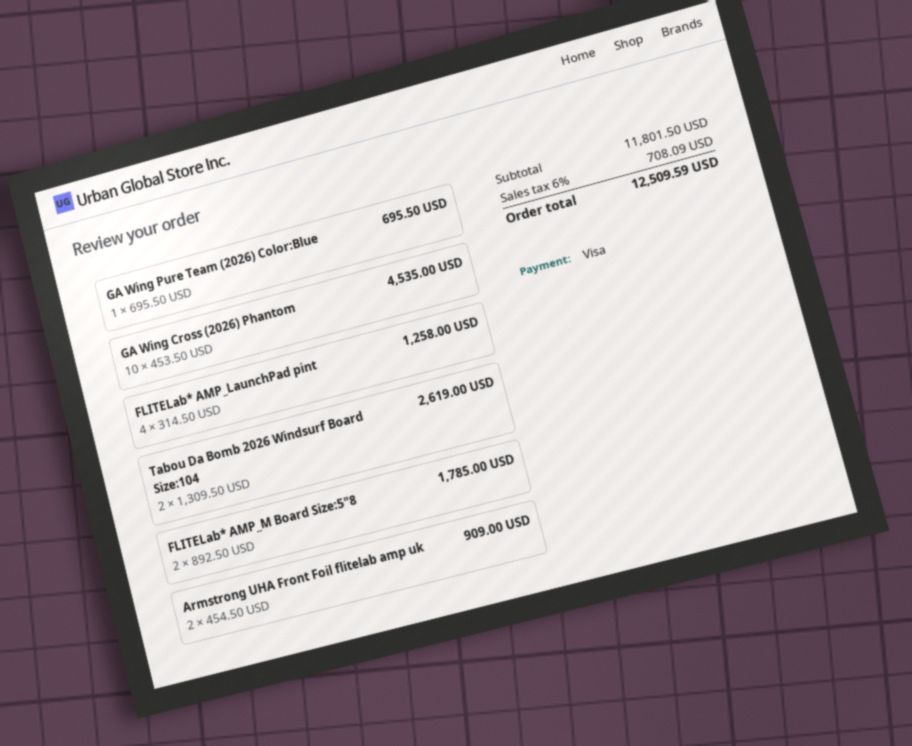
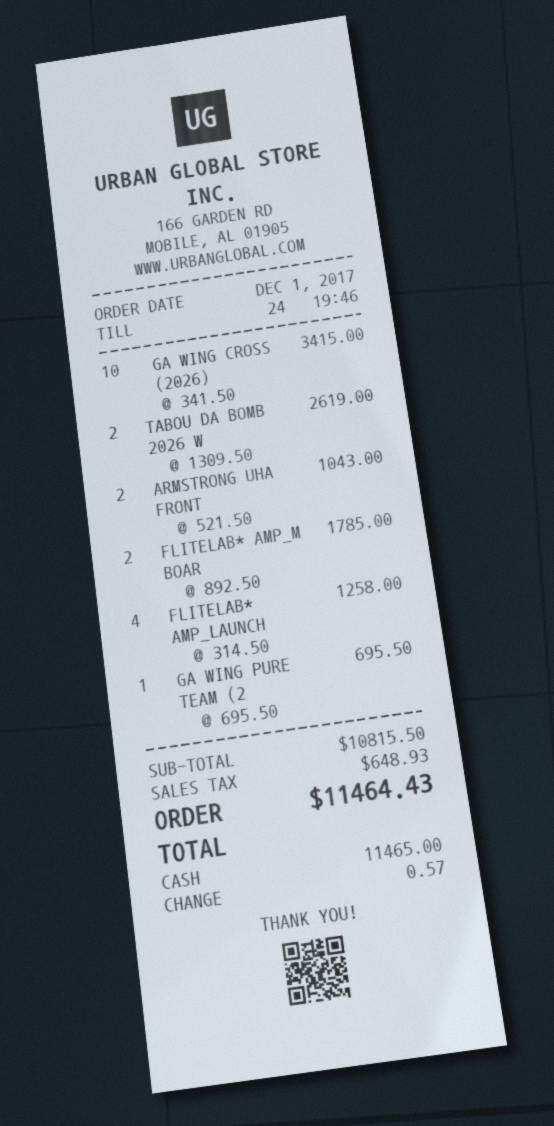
payment method: Visa -> cash
GA Wing Cross (2026) Phantom: 10 x 453.50 = 4535.00 -> 10 x 341.50 = 3415.00
Armstrong UHA Front Foil flitelab amp uk: 2 x 454.50 = 909.00 -> 2 x 521.50 = 1043.00
subtotal: 11801.50 -> 10815.50
tax: 708.09 -> 648.93
total: 12509.59 -> 11464.43

